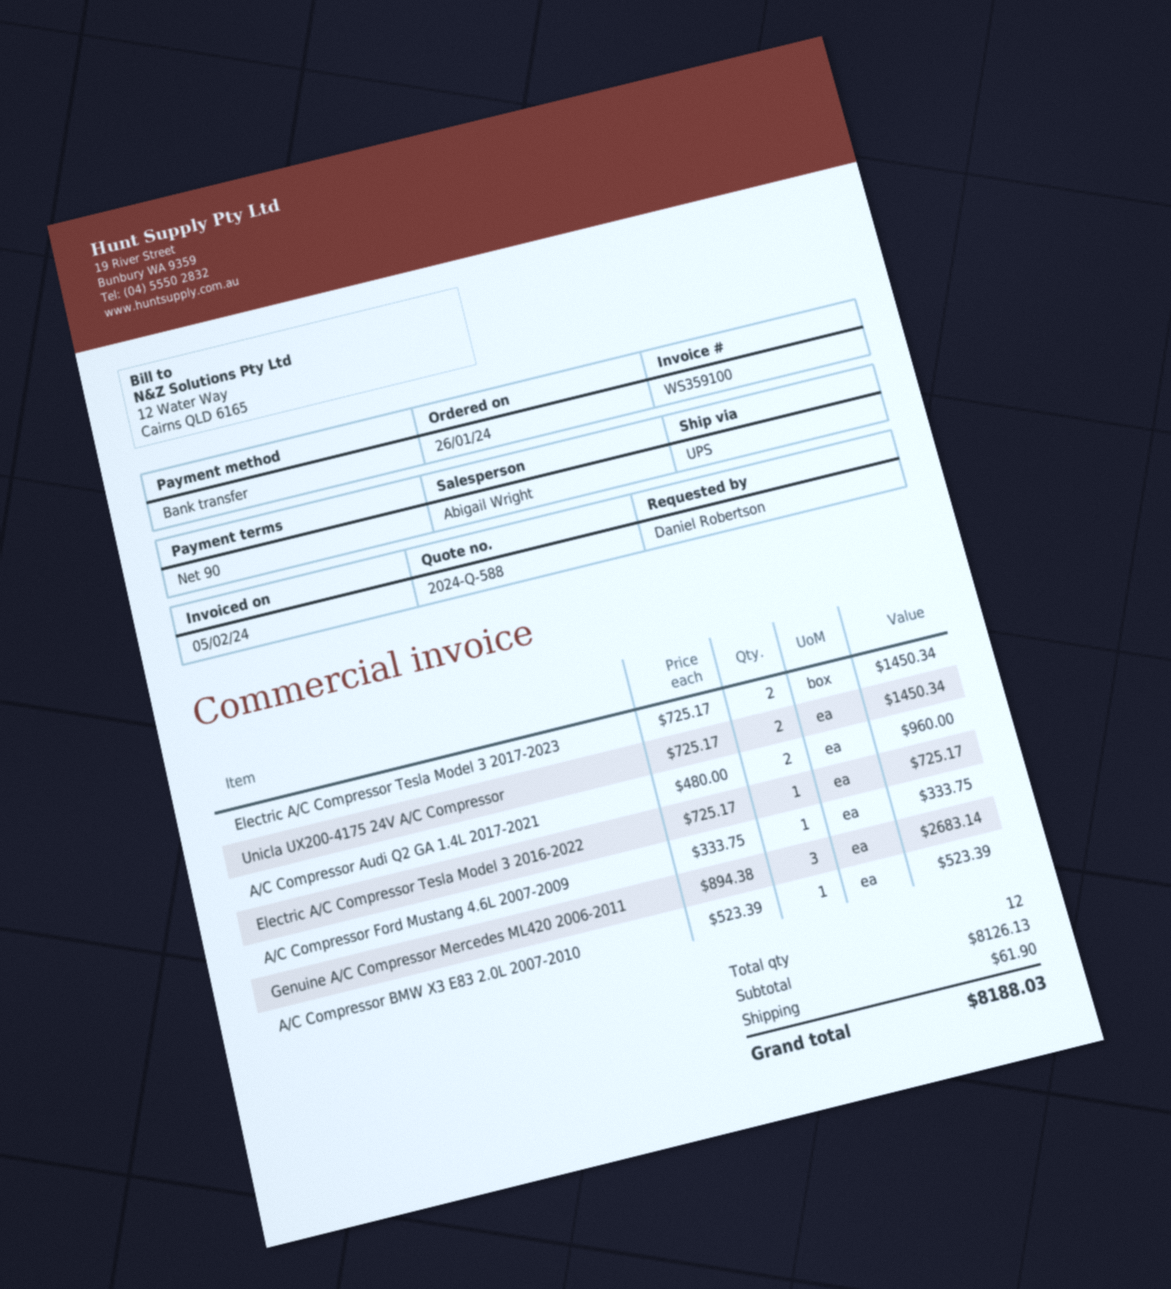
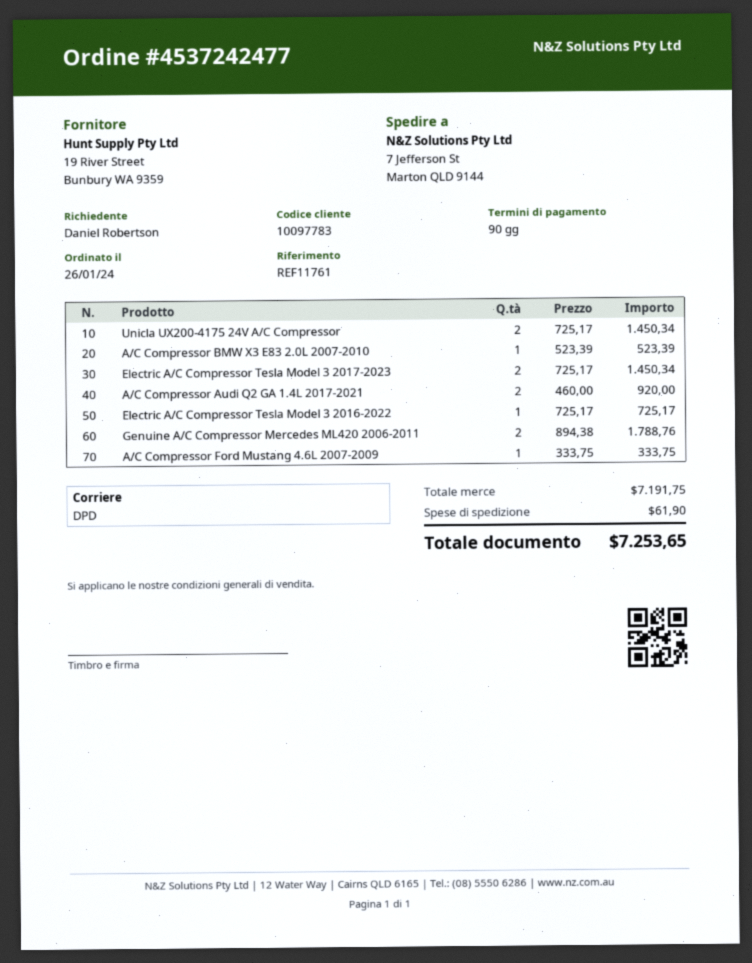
shipping method: UPS -> DPD
A/C Compressor Audi Q2 GA 1.4L 2017-2021: 2 x 480.00 = 960.00 -> 2 x 460.00 = 920.00
Genuine A/C Compressor Mercedes ML420 2006-2011: 3 x 894.38 = 2683.14 -> 2 x 894.38 = 1788.76
subtotal: 8126.13 -> 7191.75
total: 8188.03 -> 7253.65

